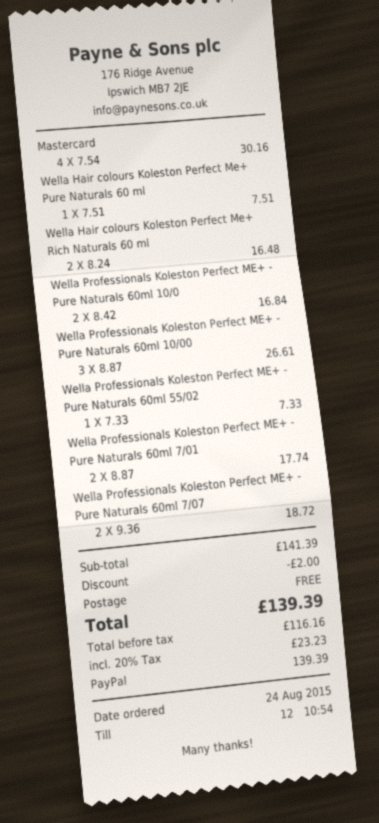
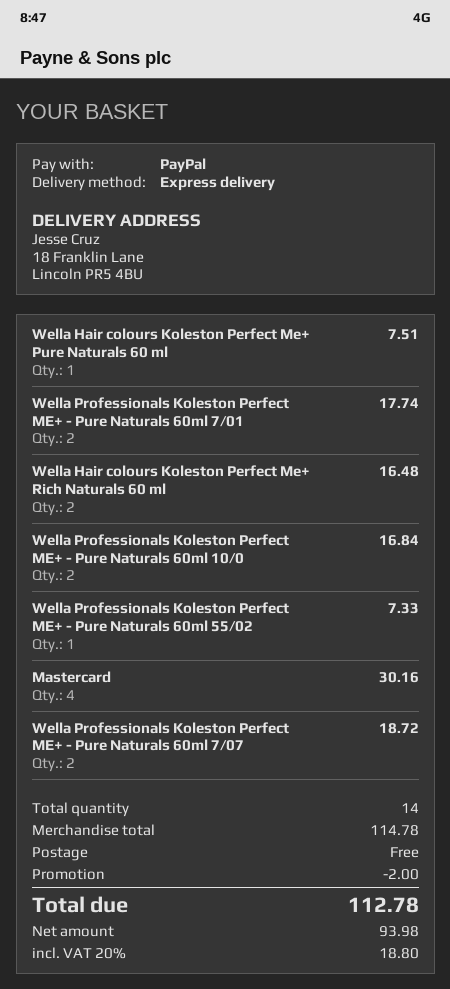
Wella Professionals Koleston Perfect ME+ - Pure Naturals 60ml 10/00: 3 for 26.61 -> none
subtotal: 141.39 -> 114.78
net: 116.16 -> 93.98
tax: 20% = 23.23 -> 20% = 18.80
total: 139.39 -> 112.78

